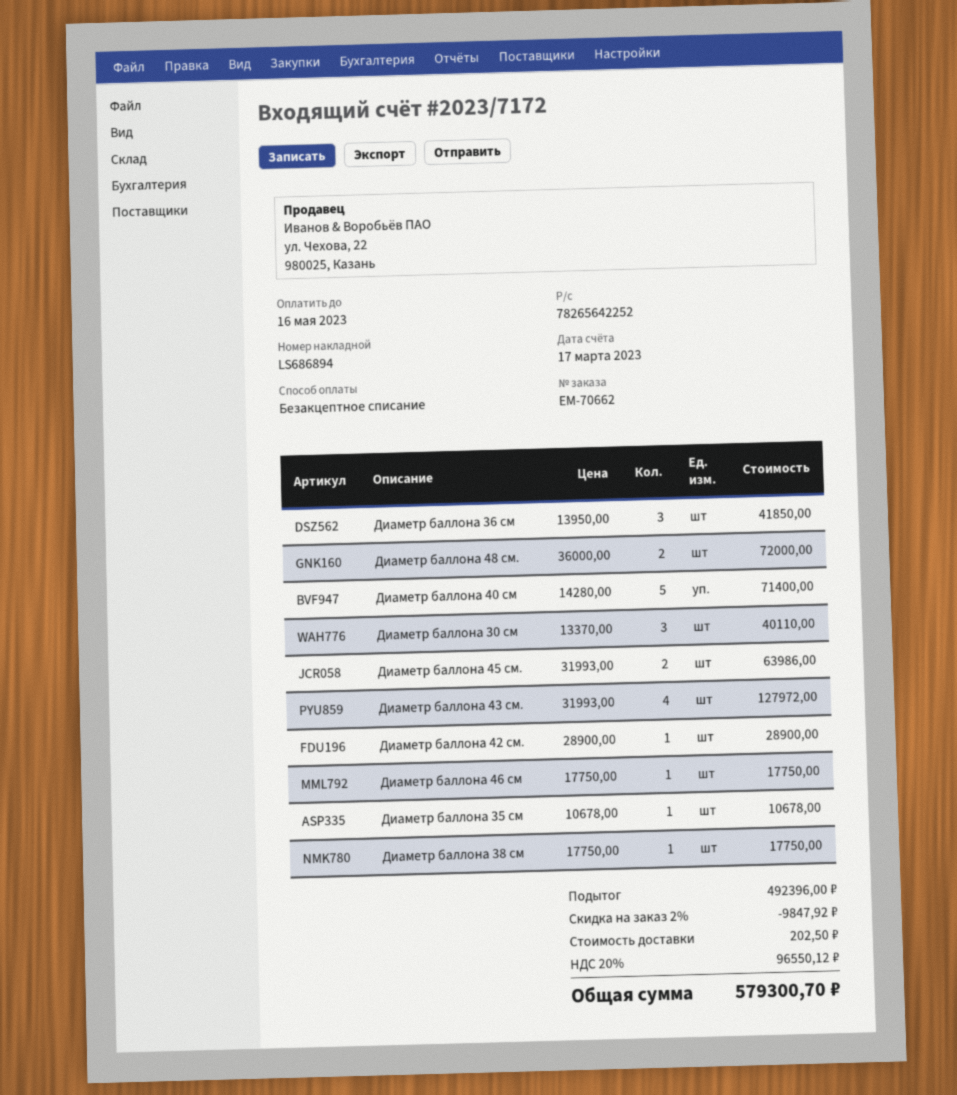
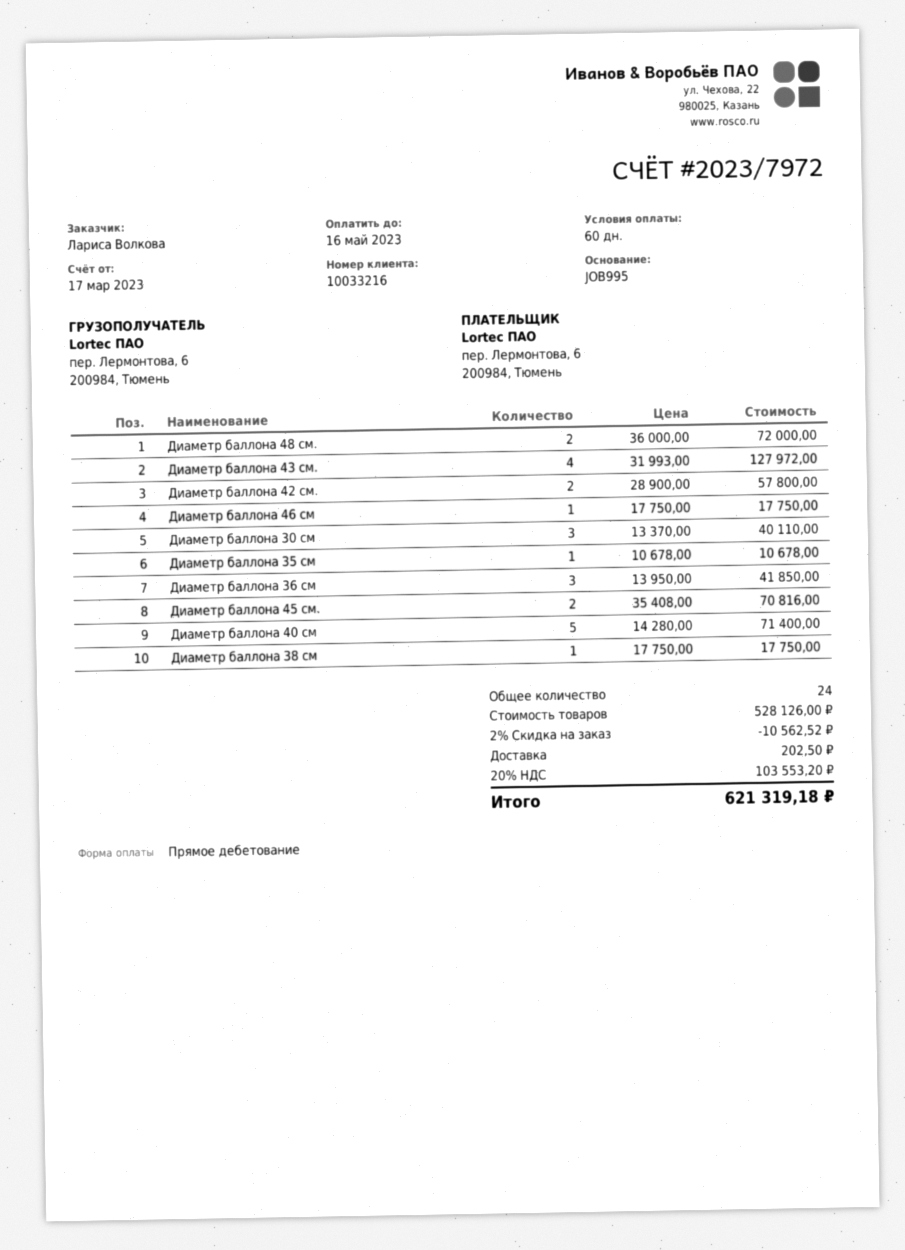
invoice number: 2023/7172 -> 2023/7972
Диаметр баллона 45 см.: 2 x 31993.00 = 63986.00 -> 2 x 35408.00 = 70816.00
Диаметр баллона 42 см.: 1 x 28900.00 = 28900.00 -> 2 x 28900.00 = 57800.00
subtotal: 492396.00 -> 528126.00
discount: 2% = 9847.92 -> 2% = 10562.52
tax: 20% = 96550.12 -> 20% = 103553.20
total: 579300.70 -> 621319.18

